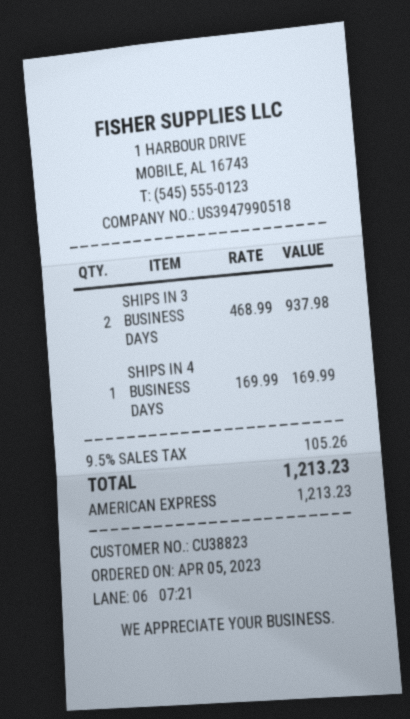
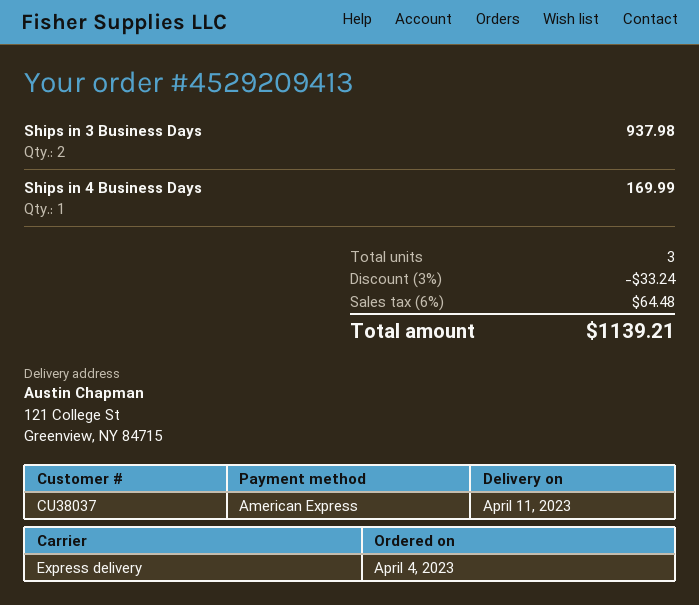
order date: 2023-04-05 -> 2023-04-04
customer number: CU38823 -> CU38037
discount: none -> 3% = 33.24
tax: 9.5% = 105.26 -> 6% = 64.48
total: 1213.23 -> 1139.21

